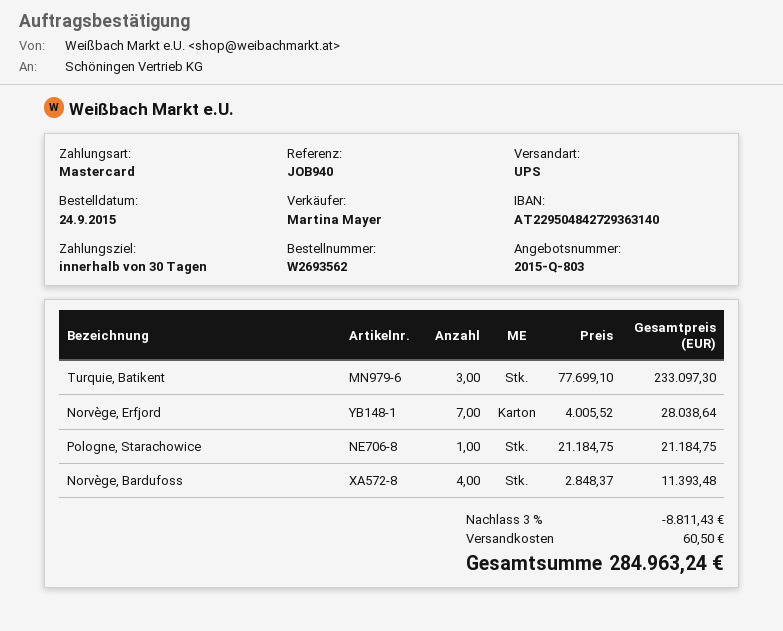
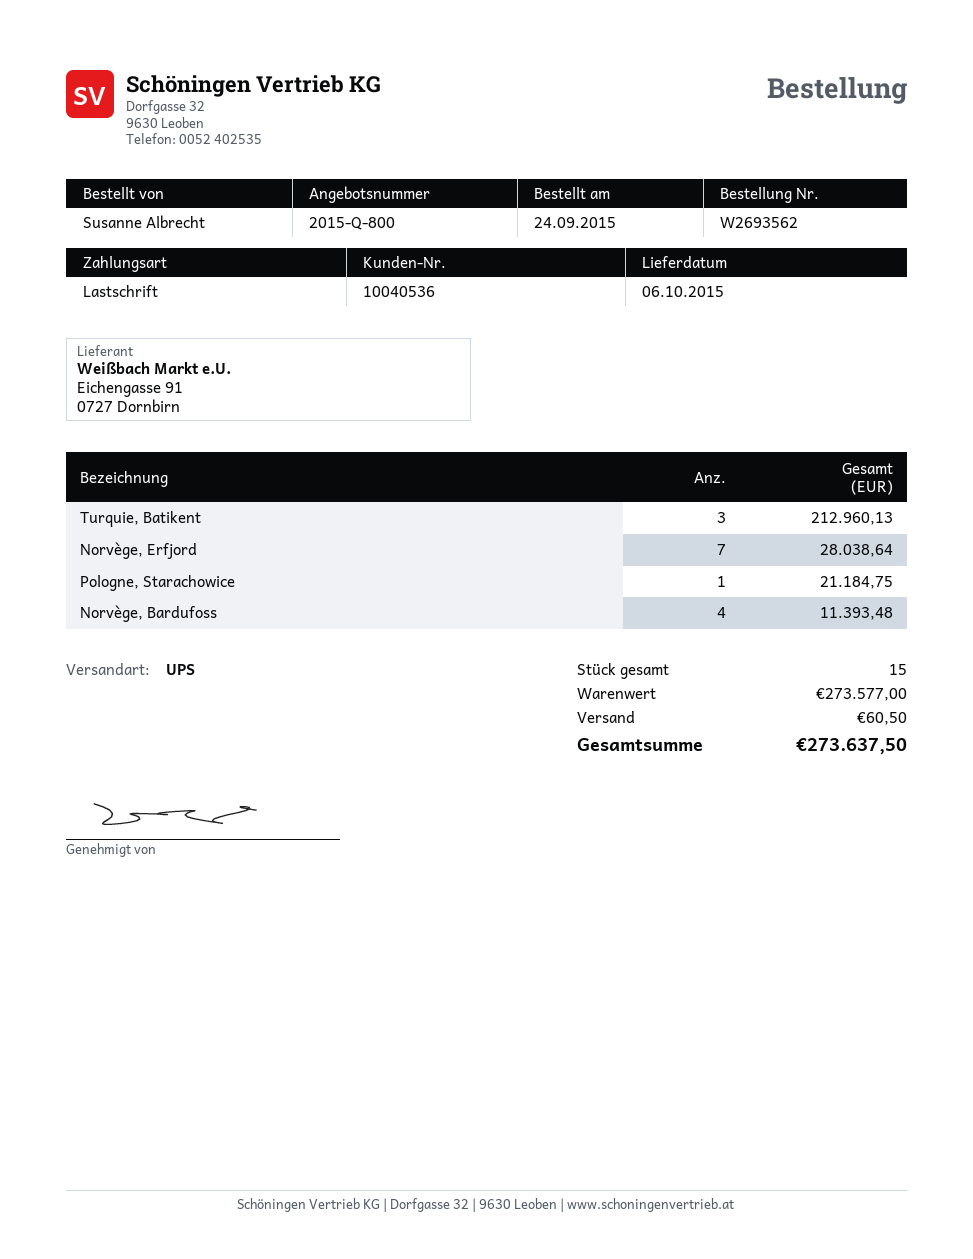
quote number: 2015-Q-803 -> 2015-Q-800
payment method: Mastercard -> direct debit
Turquie, Batikent: 3 for 233097.30 -> 3 for 212960.13
discount: 3% = 8811.43 -> none
total: 284963.24 -> 273637.50

